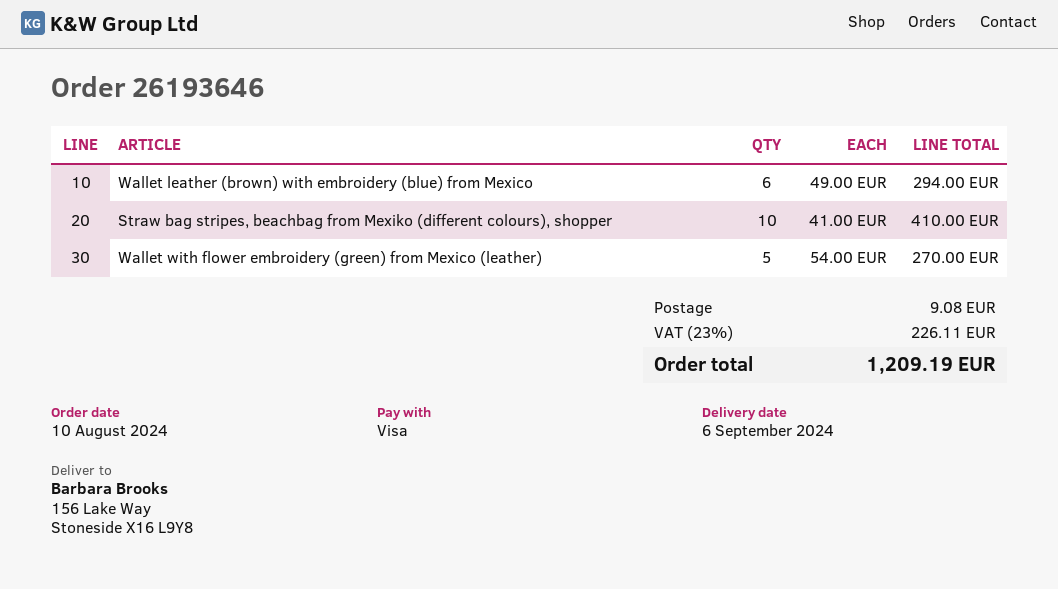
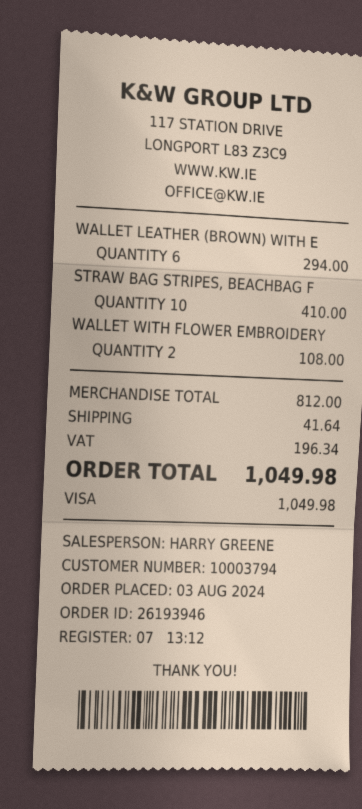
order number: 26193646 -> 26193946
order date: 2024-08-10 -> 2024-08-03
Wallet with flower embroidery (green) from Mexico (leather): 5 for 270.00 -> 2 for 108.00
shipping: 9.08 -> 41.64
tax: 226.11 -> 196.34
total: 1209.19 -> 1049.98

